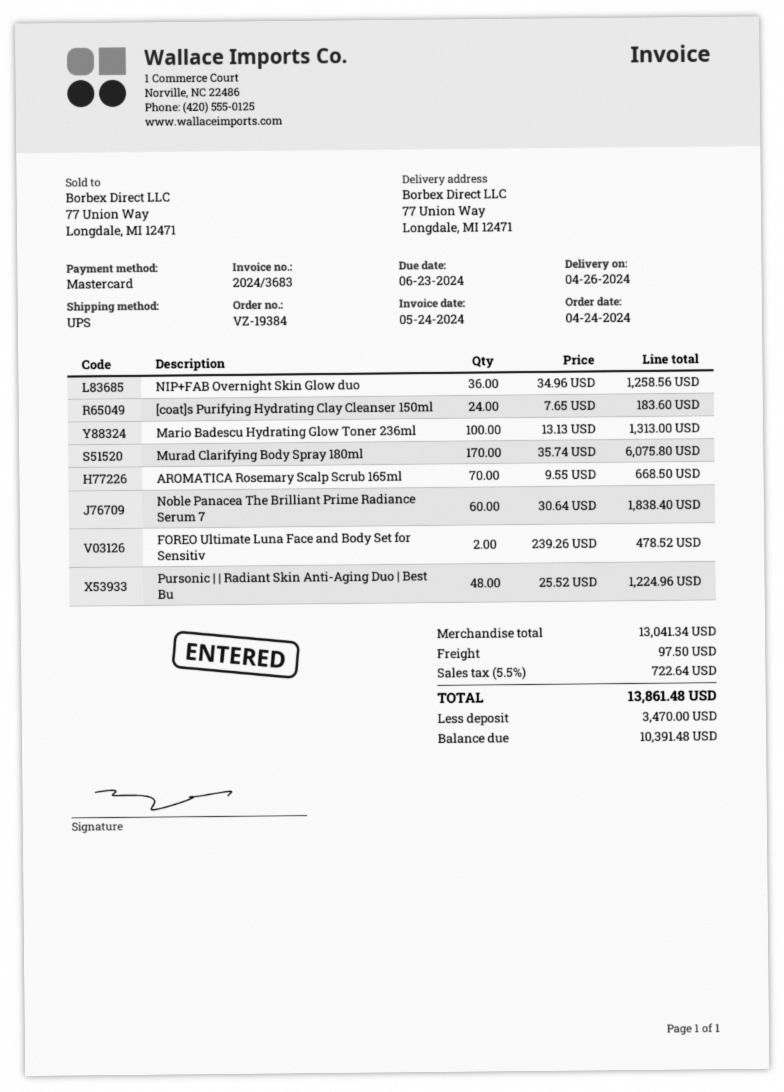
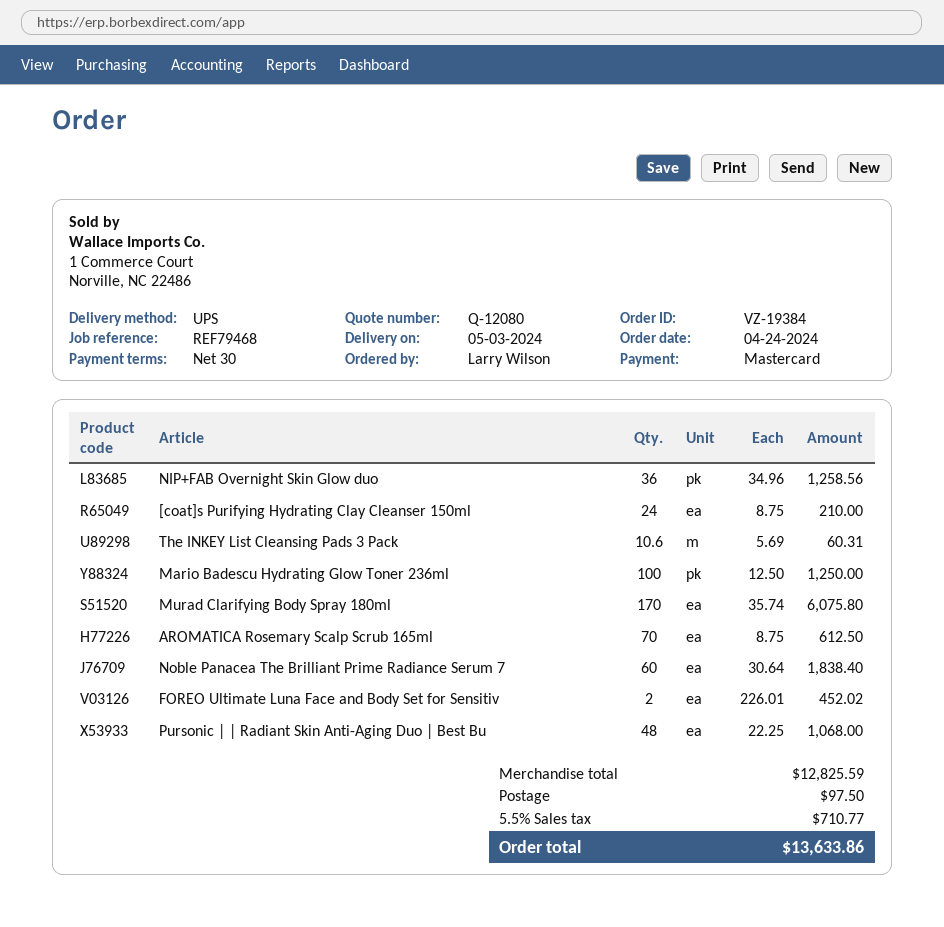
delivery date: 2024-04-26 -> 2024-05-03
[coat]s Purifying Hydrating Clay Cleanser 150ml: 24 x 7.65 = 183.60 -> 24 x 8.75 = 210.00
Mario Badescu Hydrating Glow Toner 236ml: 100 x 13.13 = 1313.00 -> 100 x 12.50 = 1250.00
AROMATICA Rosemary Scalp Scrub 165ml: 70 x 9.55 = 668.50 -> 70 x 8.75 = 612.50
FOREO Ultimate Luna Face and Body Set for Sensitiv: 2 x 239.26 = 478.52 -> 2 x 226.01 = 452.02
Pursonic | | Radiant Skin Anti-Aging Duo | Best Bu: 48 x 25.52 = 1224.96 -> 48 x 22.25 = 1068.00
The INKEY List Cleansing Pads 3 Pack: none -> 10.6 x 5.69 = 60.31
subtotal: 13041.34 -> 12825.59
tax: 5.5% = 722.64 -> 5.5% = 710.77
total: 13861.48 -> 13633.86

